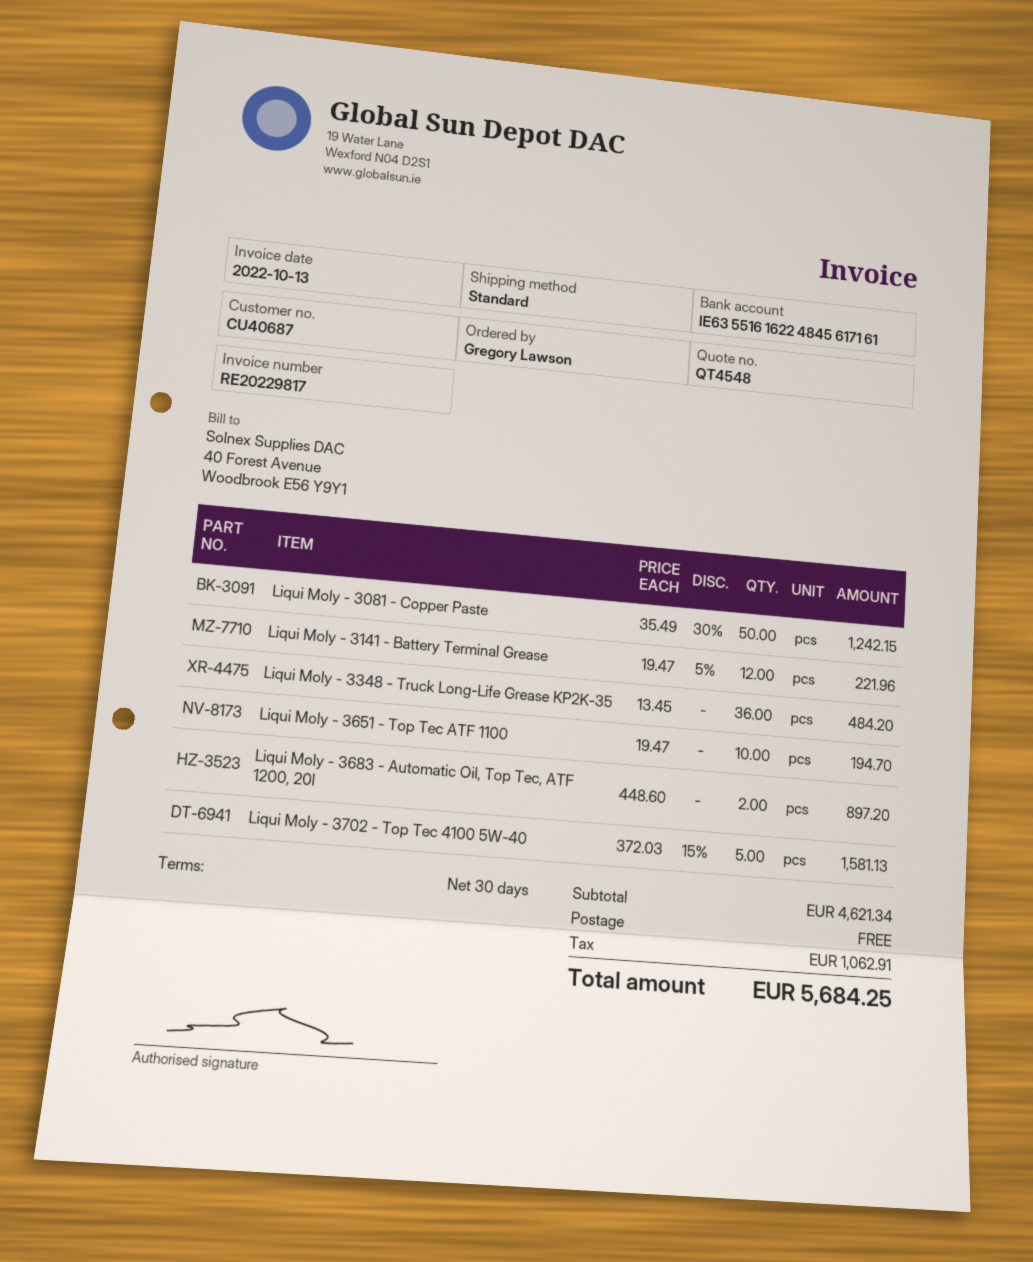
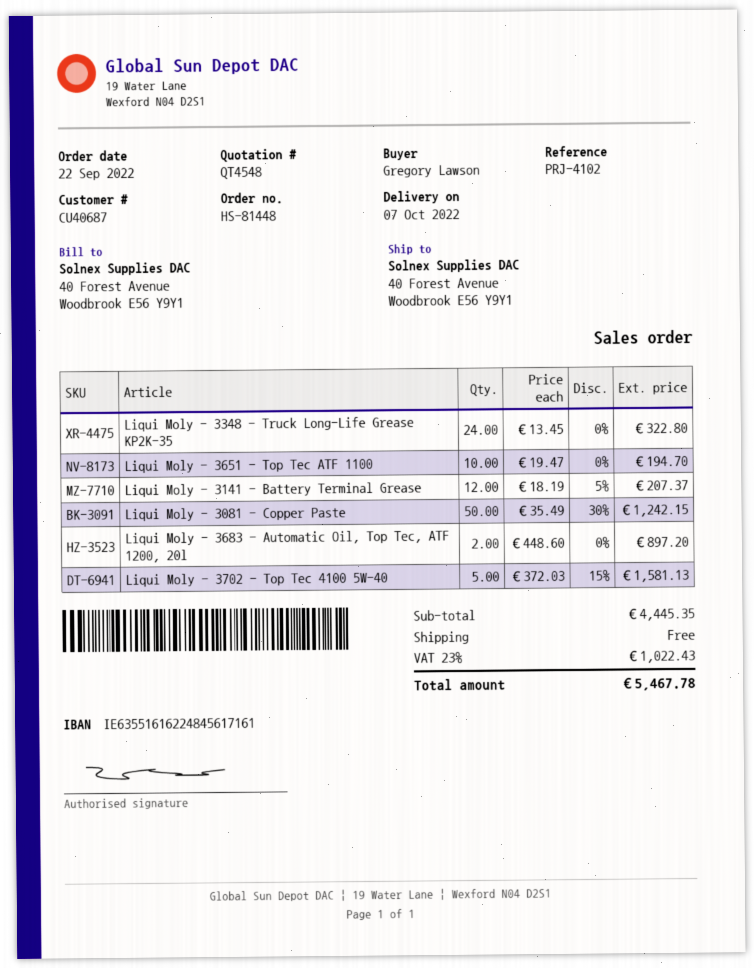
Liqui Moly - 3141 - Battery Terminal Grease: 12 x 19.47 - 5% = 221.96 -> 12 x 18.19 - 5% = 207.37
Liqui Moly - 3348 - Truck Long-Life Grease KP2K-35: 36 x 13.45 = 484.20 -> 24 x 13.45 = 322.80
subtotal: 4621.34 -> 4445.35
tax: 1062.91 -> 1022.43
total: 5684.25 -> 5467.78

